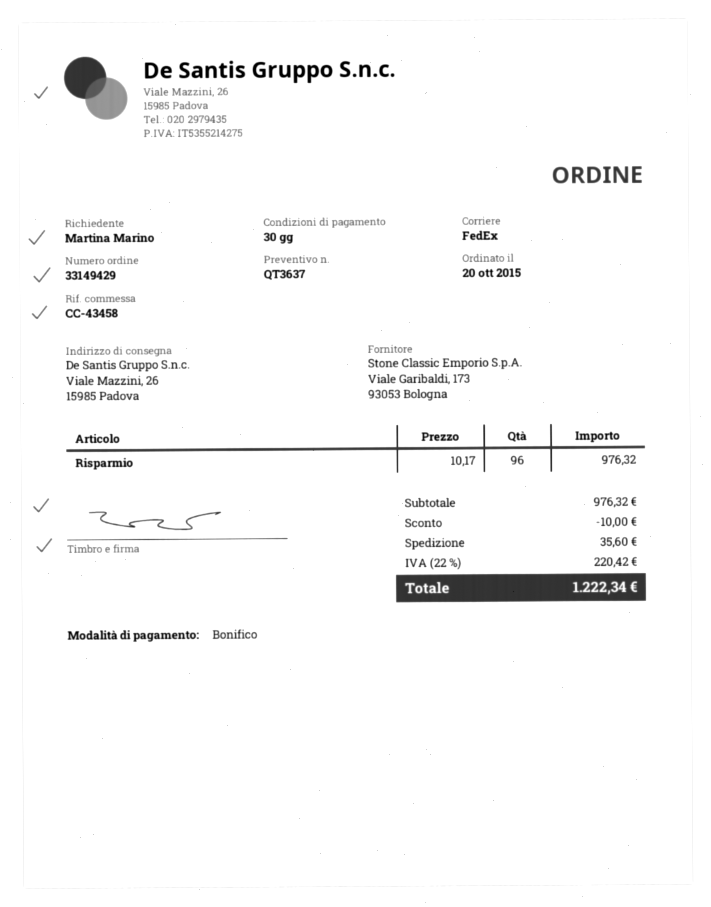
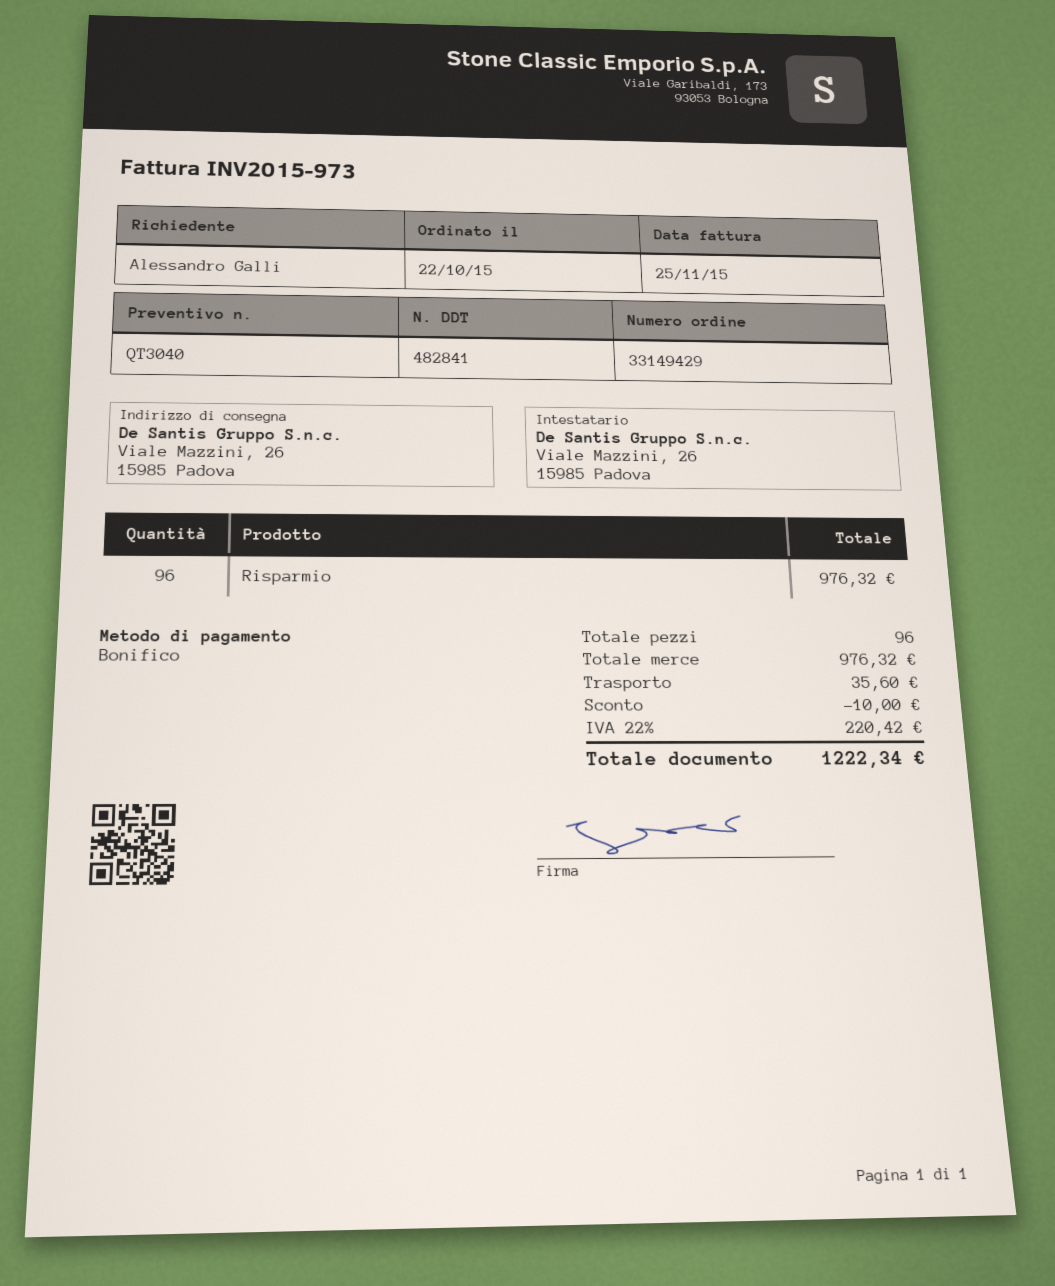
quote number: QT3637 -> QT3040
order date: 2015-10-20 -> 2015-10-22
ordered by: Martina Marino -> Alessandro Galli

